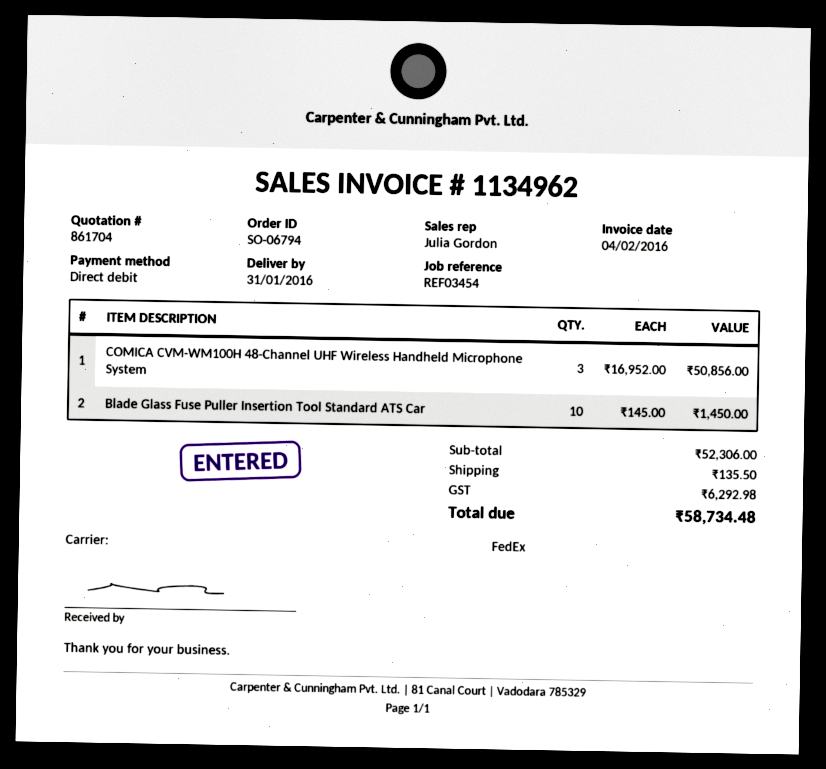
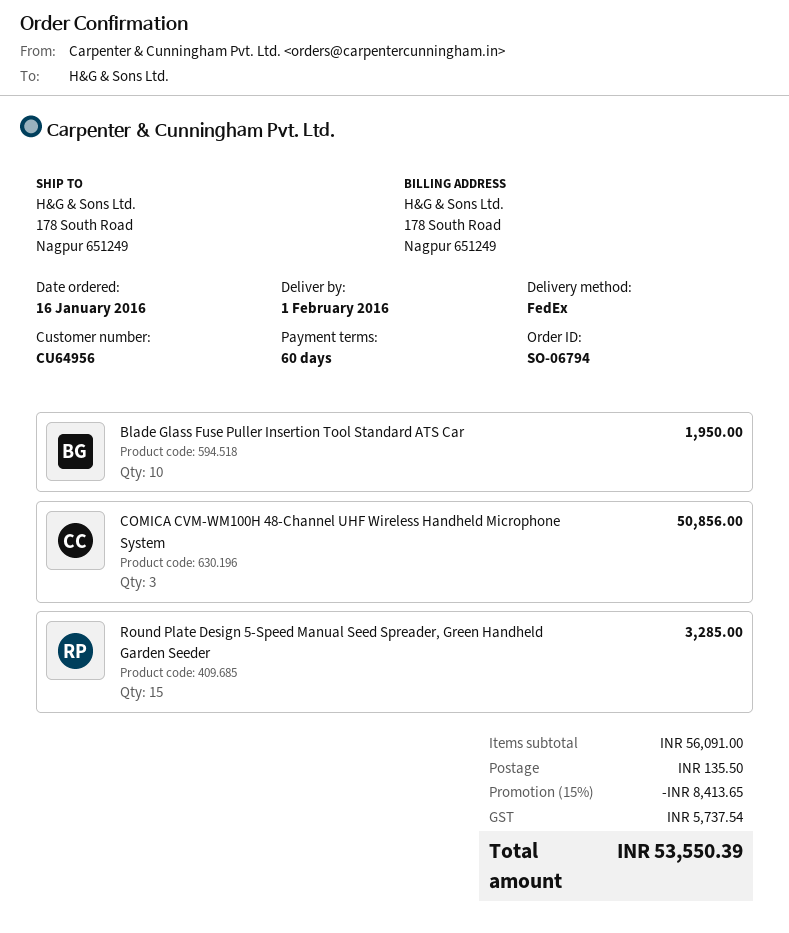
delivery date: 2016-01-31 -> 2016-02-01
Blade Glass Fuse Puller Insertion Tool Standard ATS Car: 10 for 1450.00 -> 10 for 1950.00
Round Plate Design 5-Speed Manual Seed Spreader, Green Handheld Garden Seeder: none -> 15 for 3285.00
subtotal: 52306.00 -> 56091.00
discount: none -> 15% = 8413.65
tax: 6292.98 -> 5737.54
total: 58734.48 -> 53550.39

